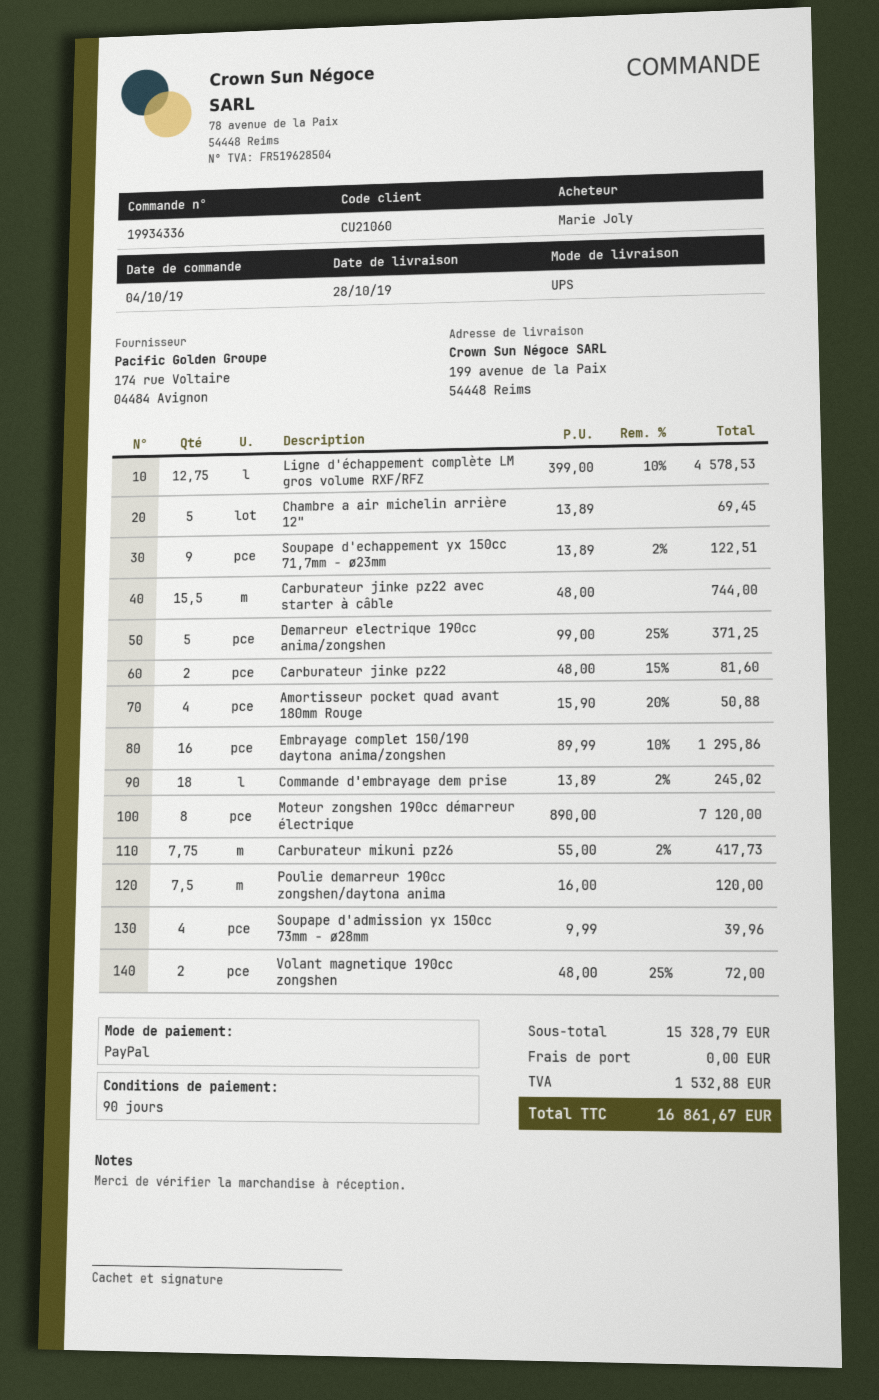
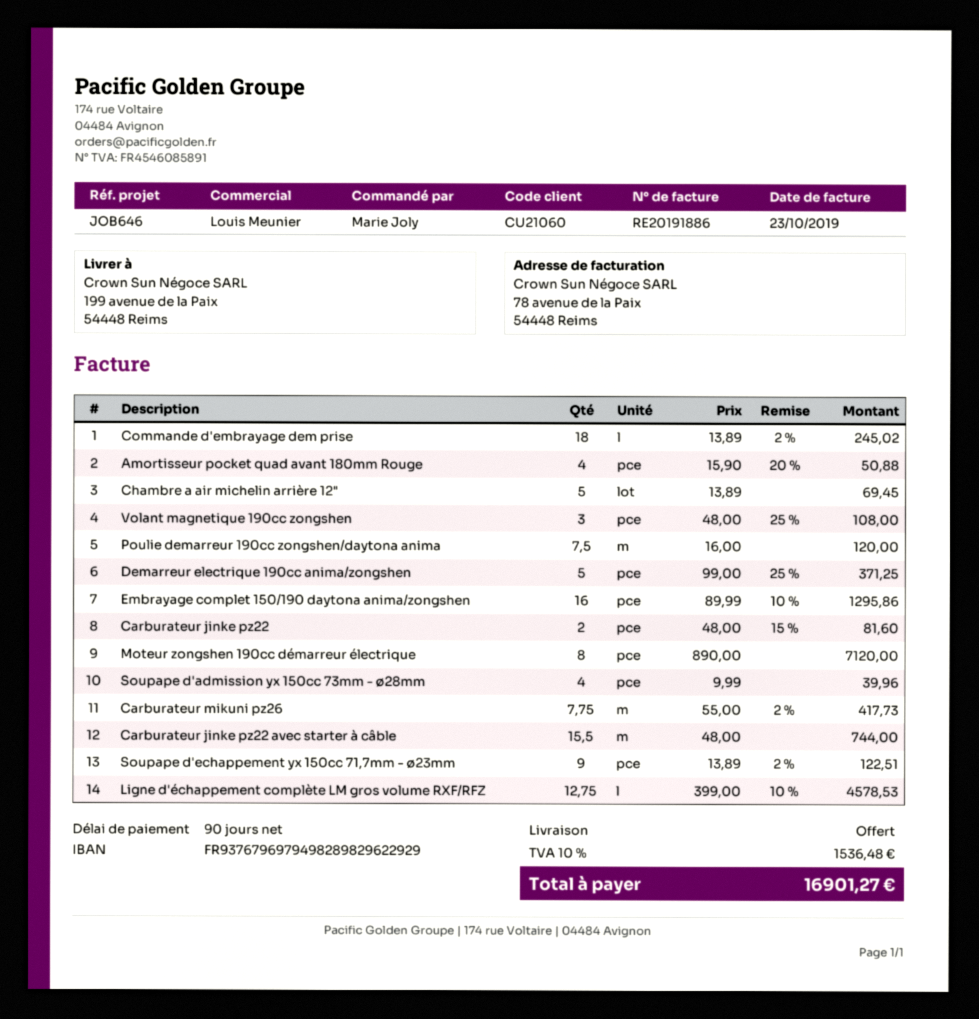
Volant magnetique 190cc zongshen: 2 x 48.00 - 25% = 72.00 -> 3 x 48.00 - 25% = 108.00
tax: 1532.88 -> 1536.48
total: 16861.67 -> 16901.27

